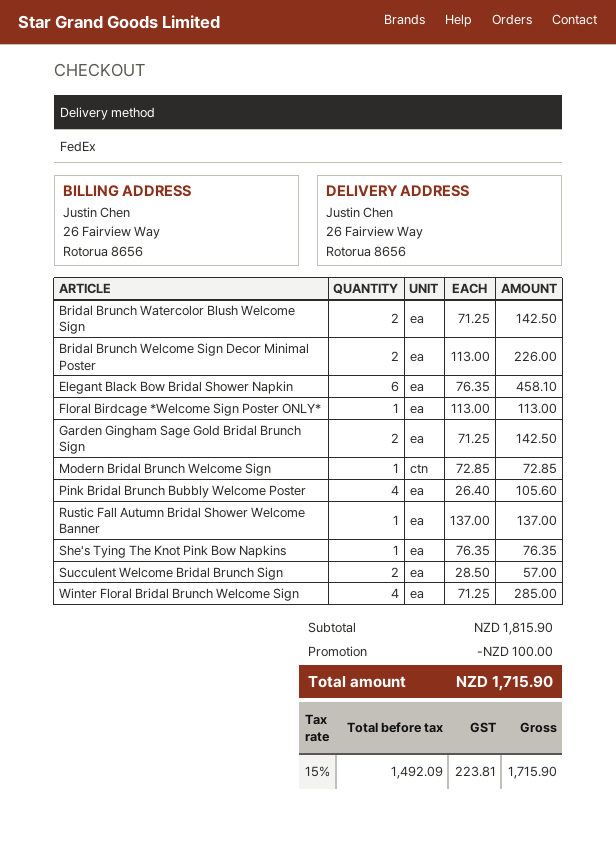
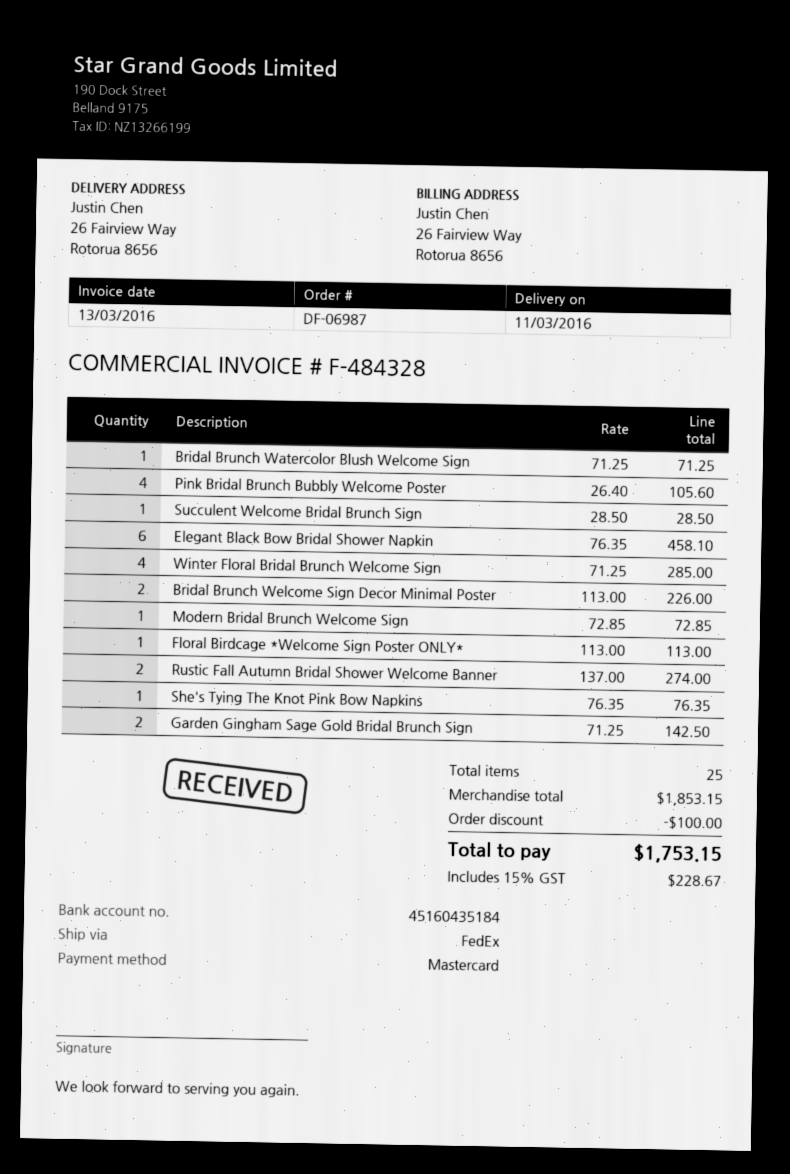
Bridal Brunch Watercolor Blush Welcome Sign: 2 x 71.25 = 142.50 -> 1 x 71.25 = 71.25
Rustic Fall Autumn Bridal Shower Welcome Banner: 1 x 137.00 = 137.00 -> 2 x 137.00 = 274.00
Succulent Welcome Bridal Brunch Sign: 2 x 28.50 = 57.00 -> 1 x 28.50 = 28.50
subtotal: 1815.90 -> 1853.15
tax: 15% = 223.81 -> 15% = 228.67
total: 1715.90 -> 1753.15

